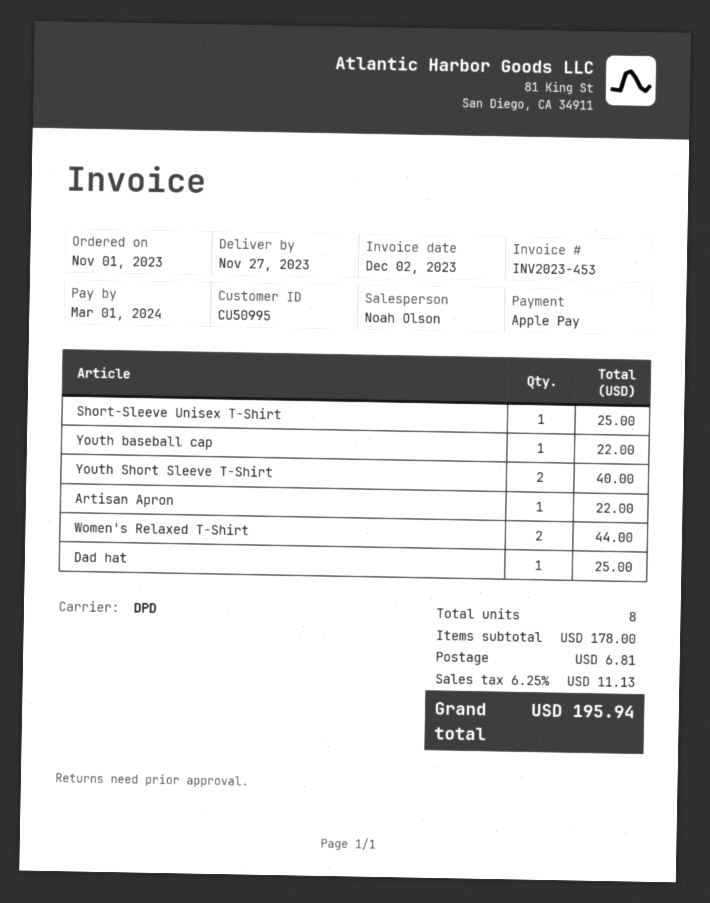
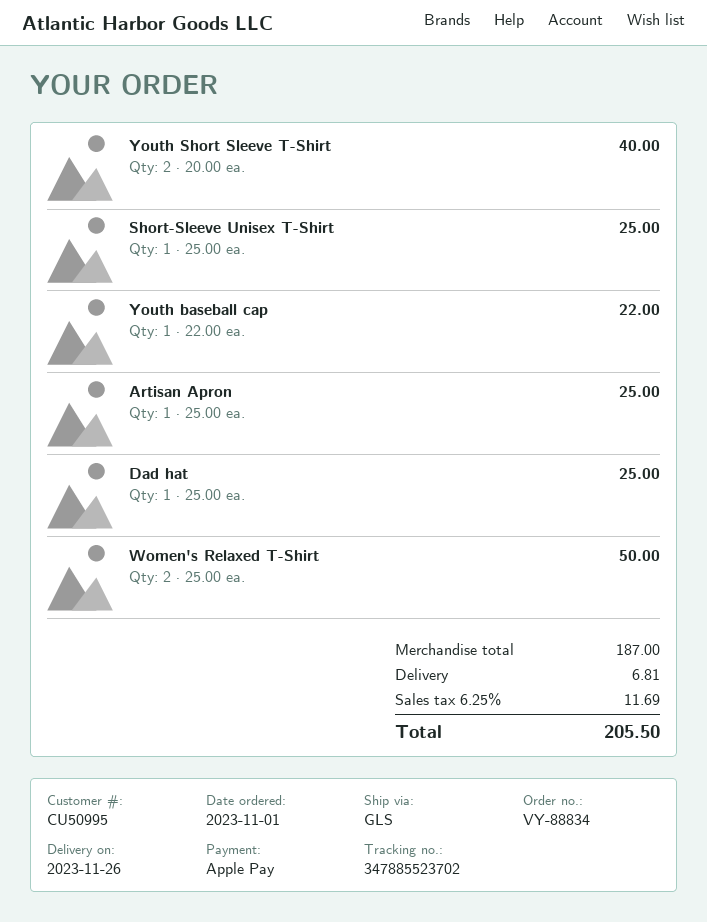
delivery date: 2023-11-27 -> 2023-11-26
shipping method: DPD -> GLS
Artisan Apron: 1 for 22.00 -> 1 for 25.00
Women's Relaxed T-Shirt: 2 for 44.00 -> 2 for 50.00
subtotal: 178.00 -> 187.00
tax: 6.25% = 11.13 -> 6.25% = 11.69
total: 195.94 -> 205.50

